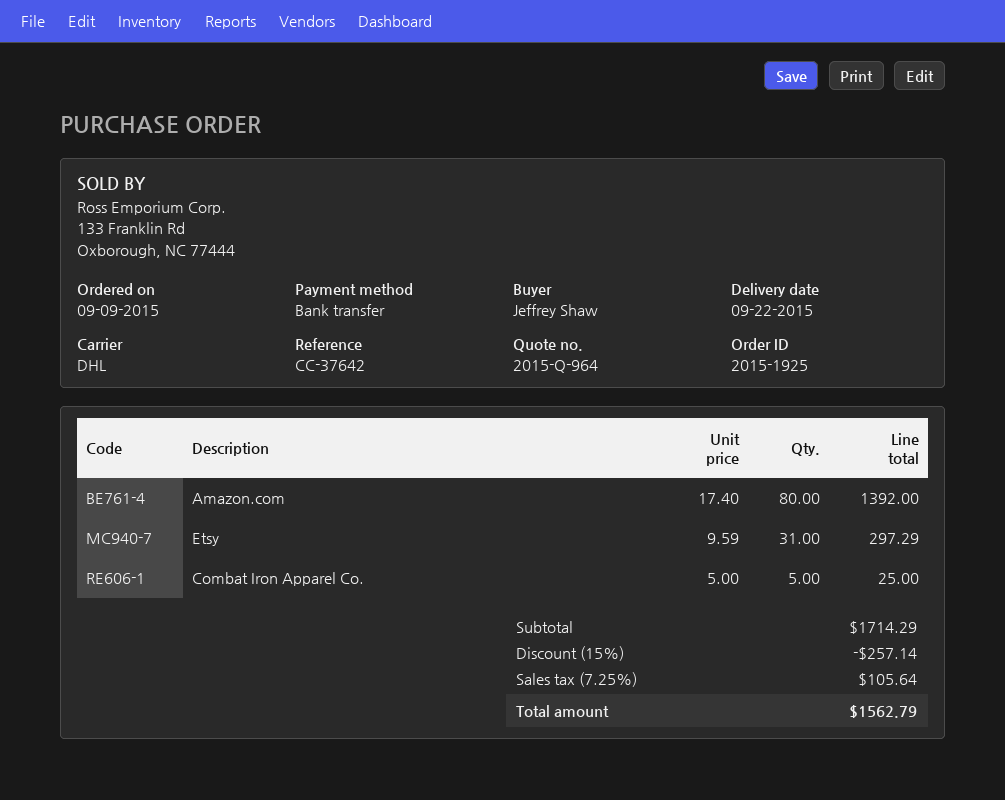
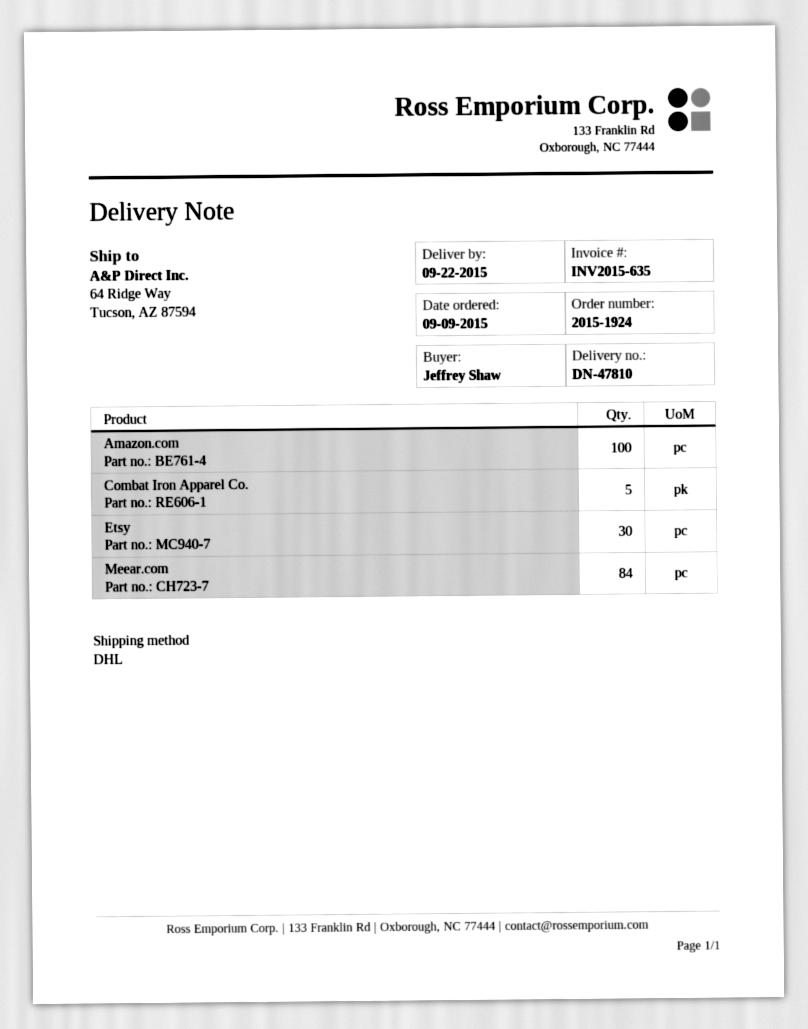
order number: 2015-1925 -> 2015-1924
Amazon.com: 80 -> 100
Etsy: 31 -> 30
Meear.com: none -> 84

